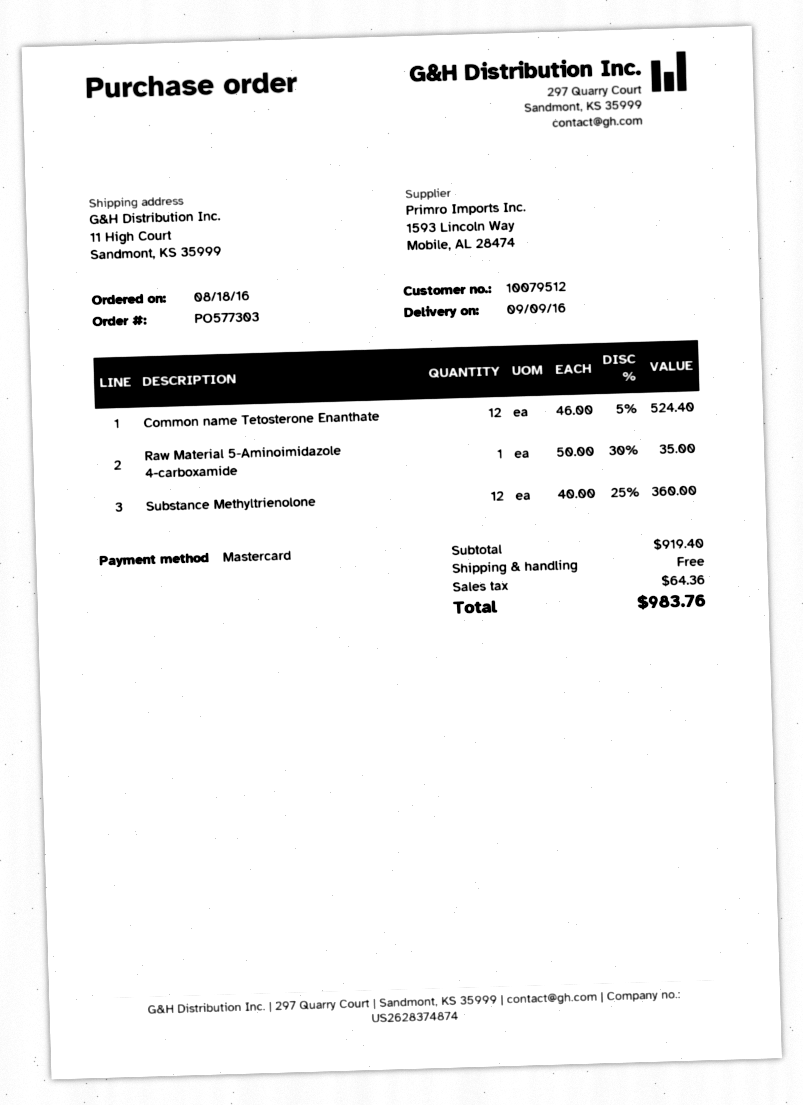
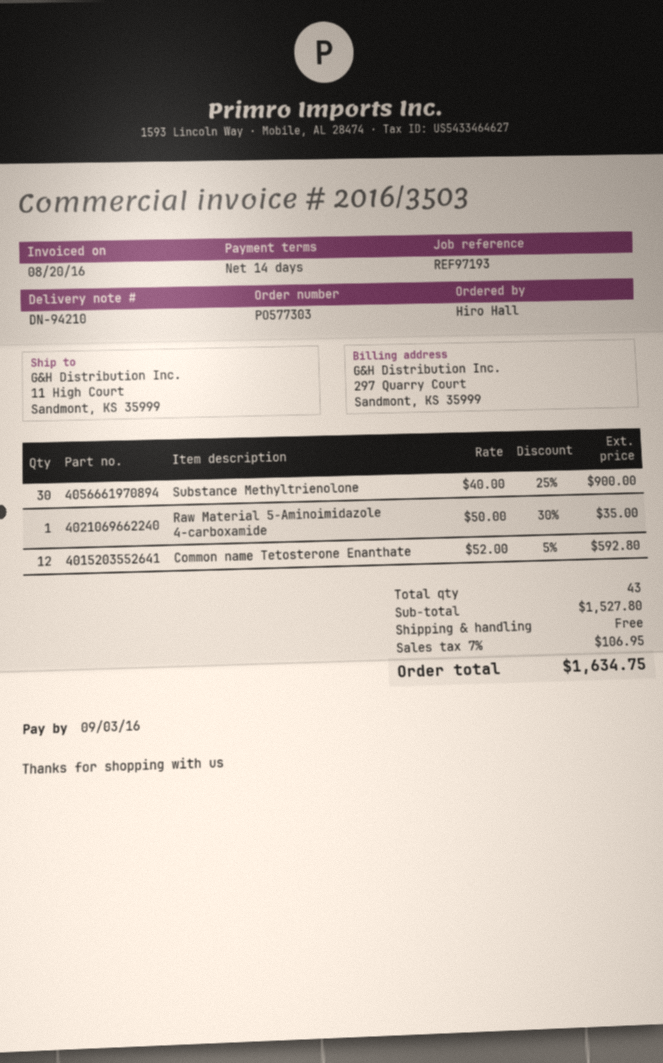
Common name Tetosterone Enanthate: 12 x 46.00 - 5% = 524.40 -> 12 x 52.00 - 5% = 592.80
Substance Methyltrienolone: 12 x 40.00 - 25% = 360.00 -> 30 x 40.00 - 25% = 900.00
subtotal: 919.40 -> 1527.80
tax: 64.36 -> 106.95
total: 983.76 -> 1634.75

